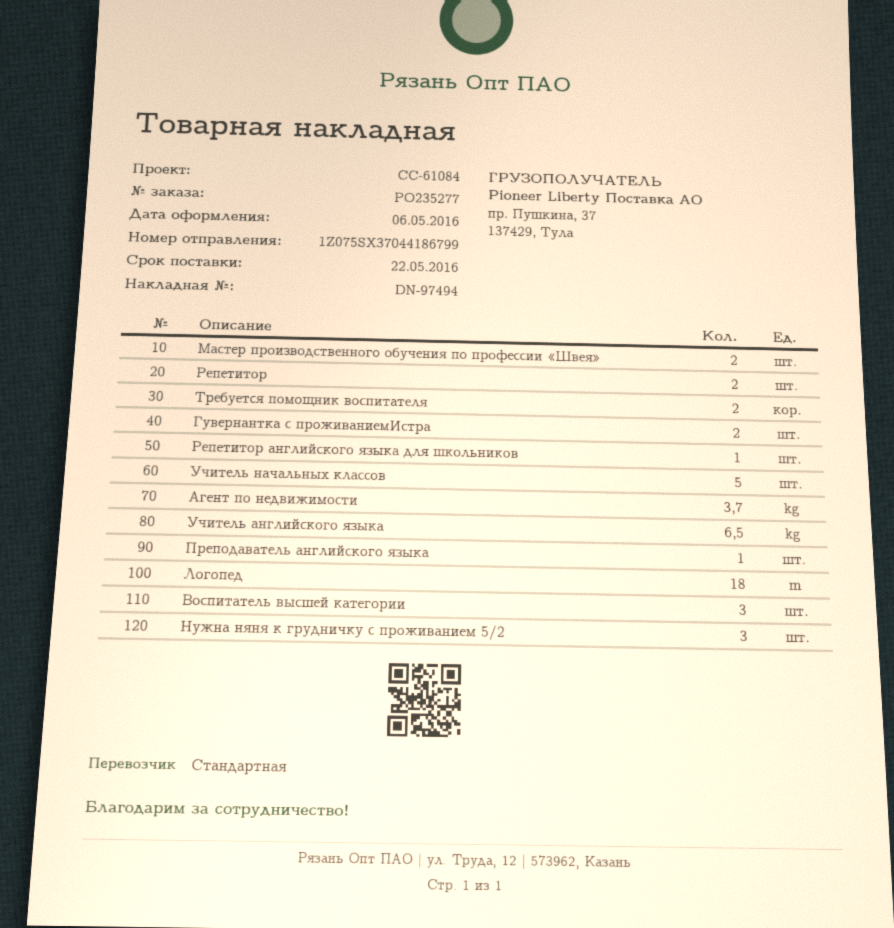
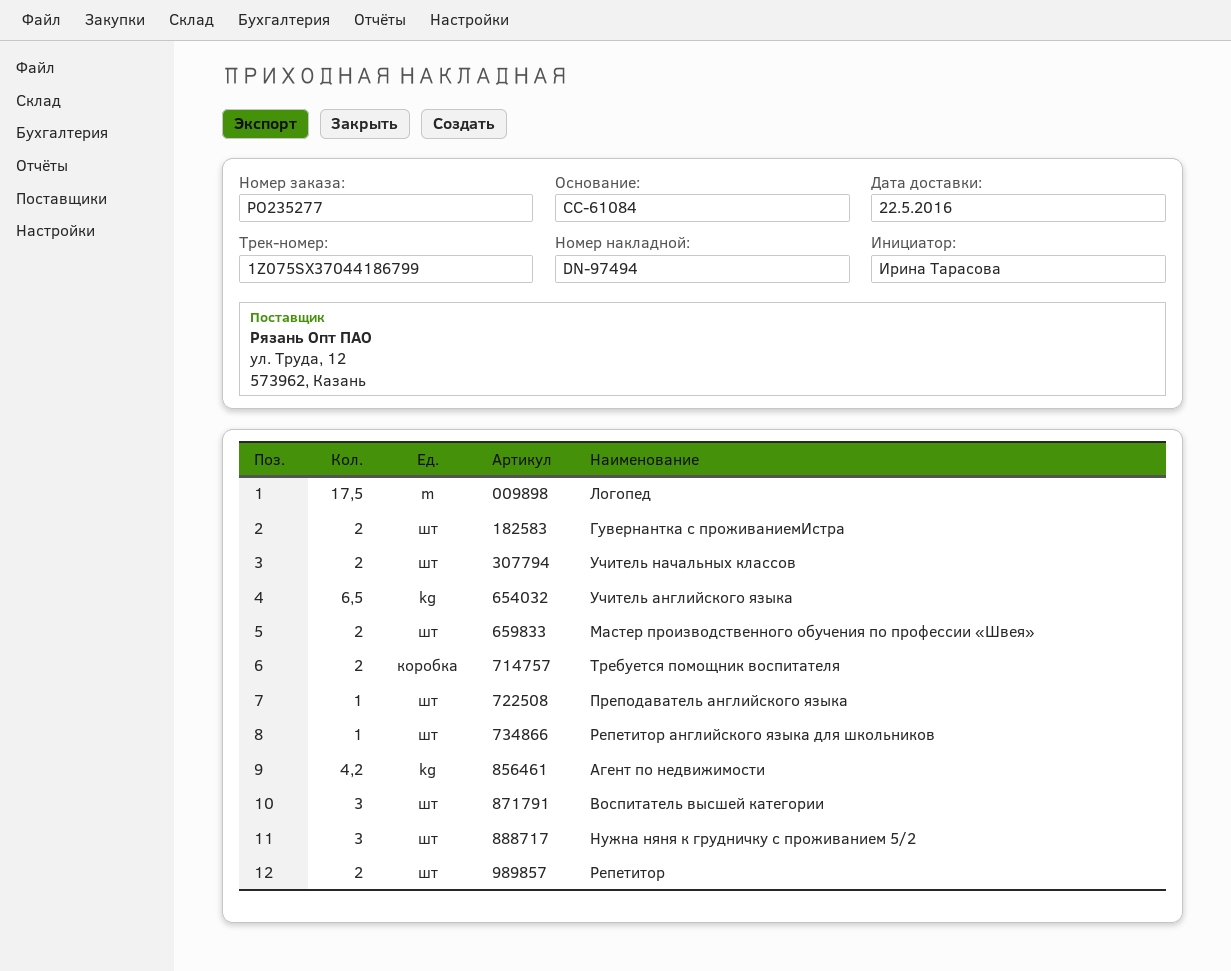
Учитель начальных классов: 5 -> 2
Агент по недвижимости: 3.7 -> 4.2
Логопед: 18 -> 17.5

